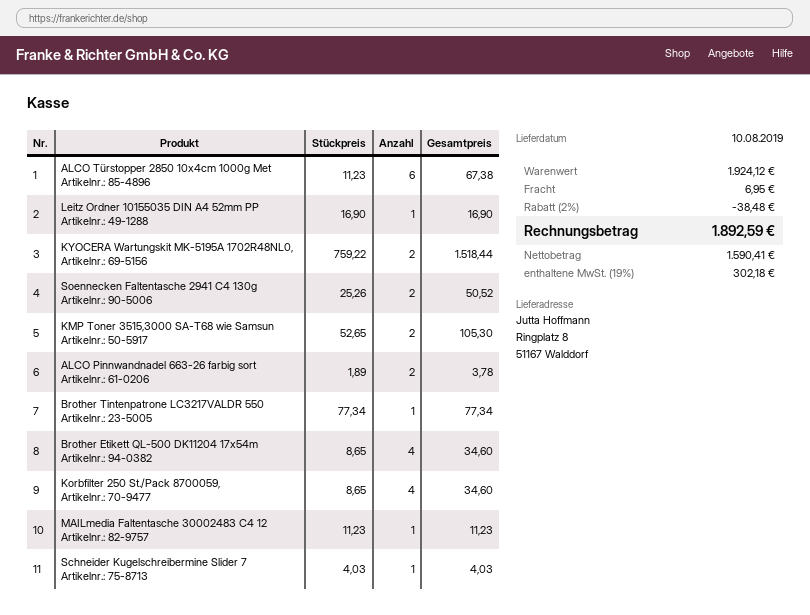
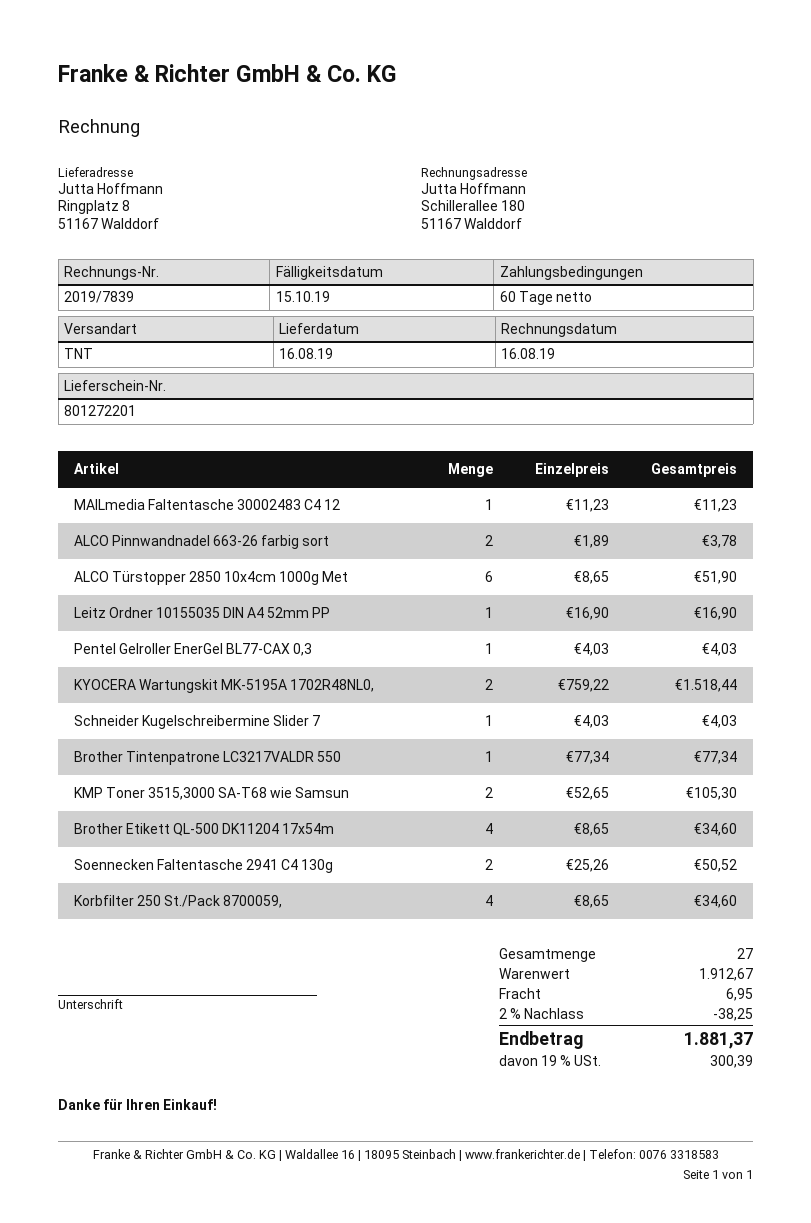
delivery date: 2019-08-10 -> 2019-08-16
ALCO Türstopper 2850 10x4cm 1000g Met: 6 x 11.23 = 67.38 -> 6 x 8.65 = 51.90
Pentel Gelroller EnerGel BL77-CAX 0,3: none -> 1 x 4.03 = 4.03
subtotal: 1924.12 -> 1912.67
discount: 2% = 38.48 -> 2% = 38.25
tax: 19% = 302.18 -> 19% = 300.39
total: 1892.59 -> 1881.37

